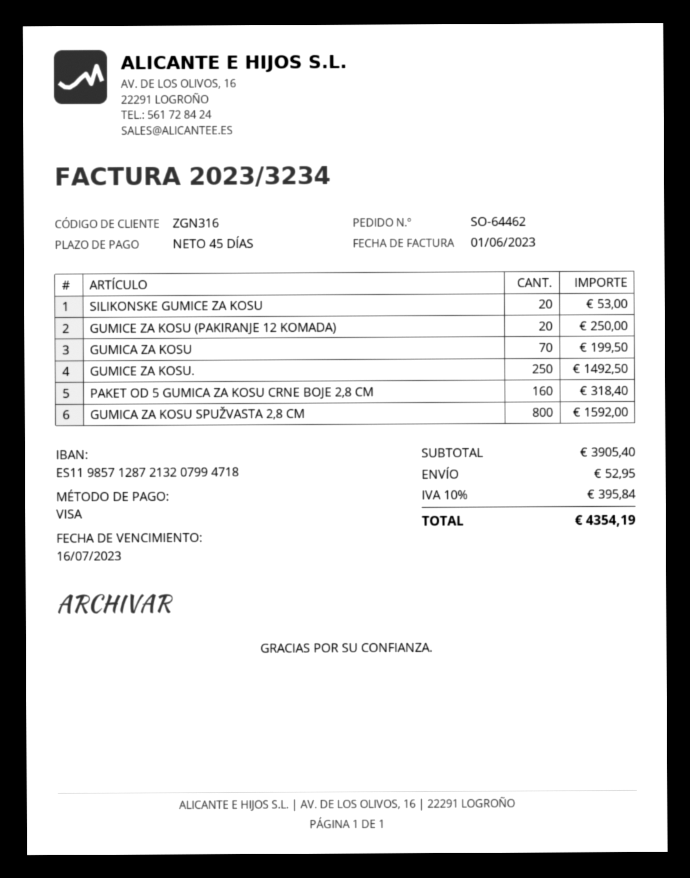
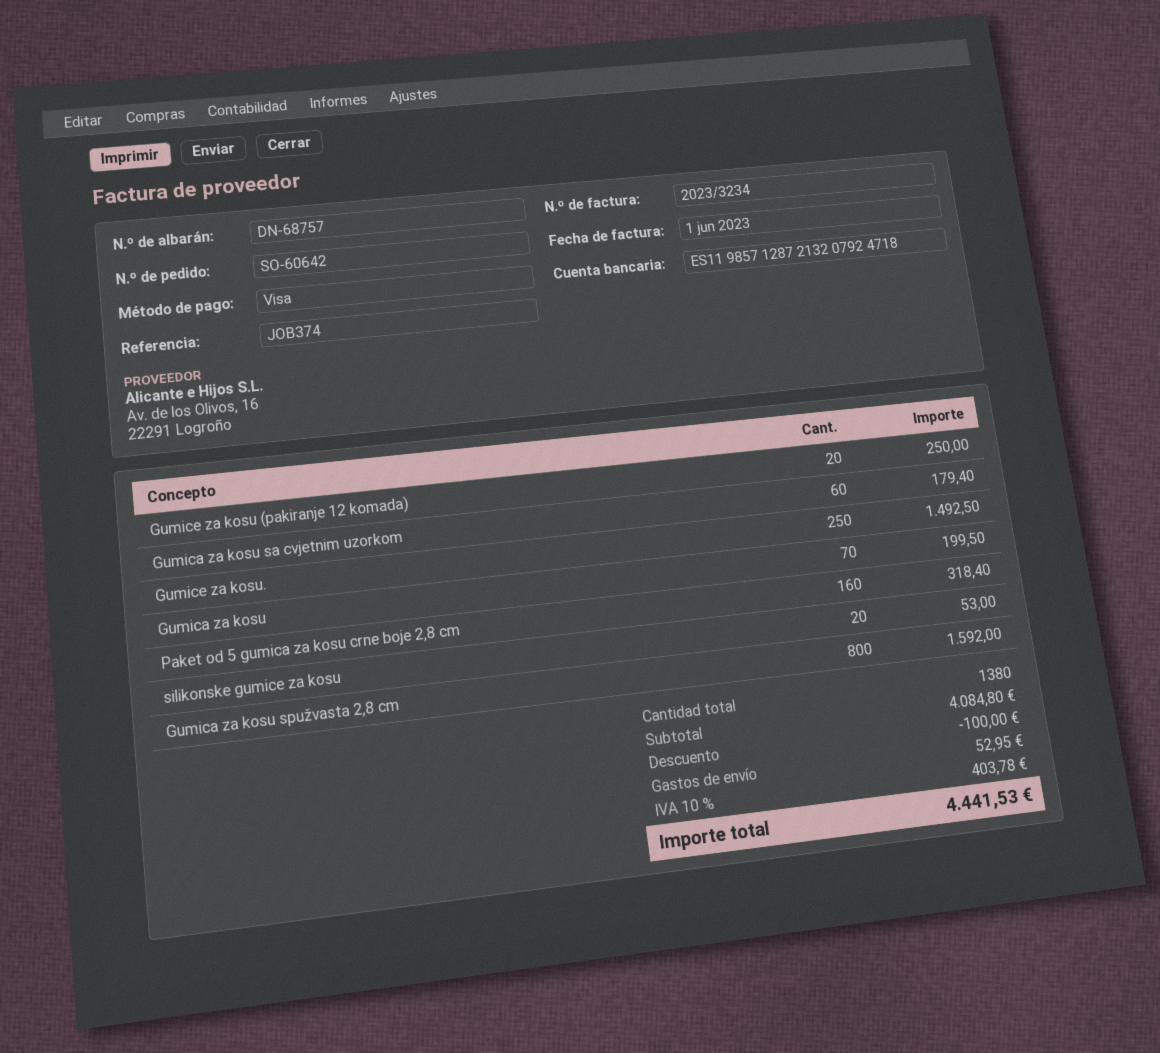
order number: SO-64462 -> SO-60642
bank account: ES1198571287213207994718 -> ES1198571287213207924718
Gumica za kosu sa cvjetnim uzorkom: none -> 60 for 179.40
subtotal: 3905.40 -> 4084.80
discount: none -> 100.00
tax: 10% = 395.84 -> 10% = 403.78
total: 4354.19 -> 4441.53

